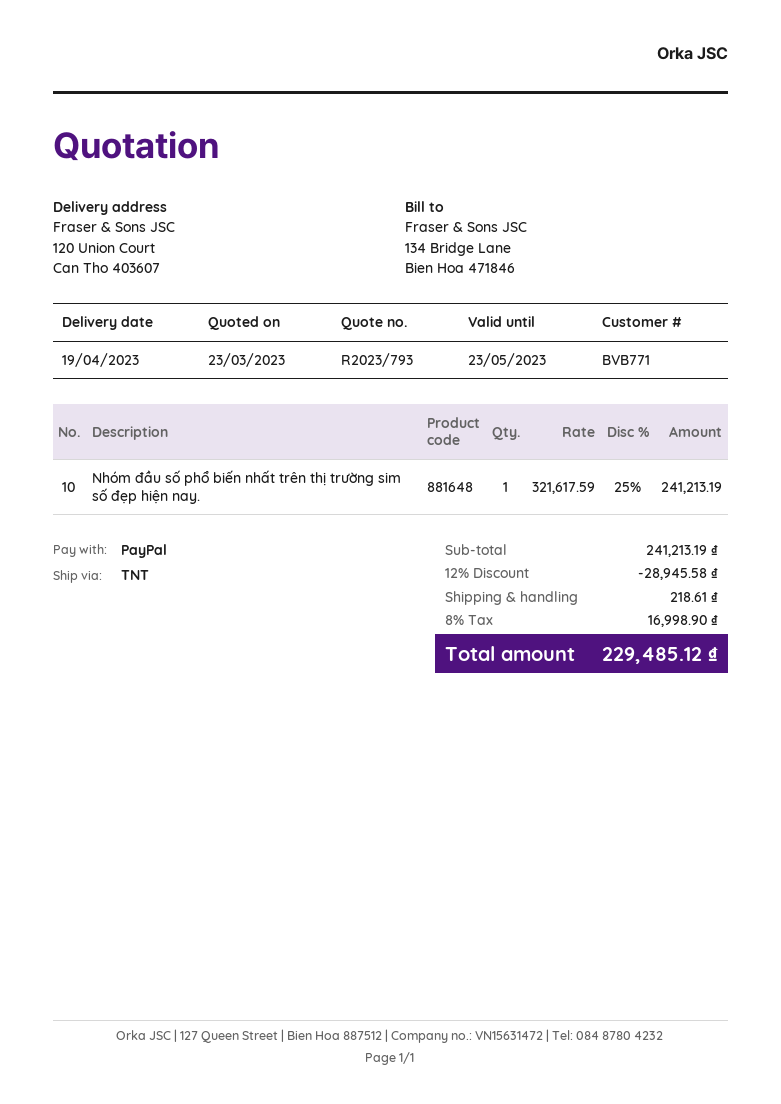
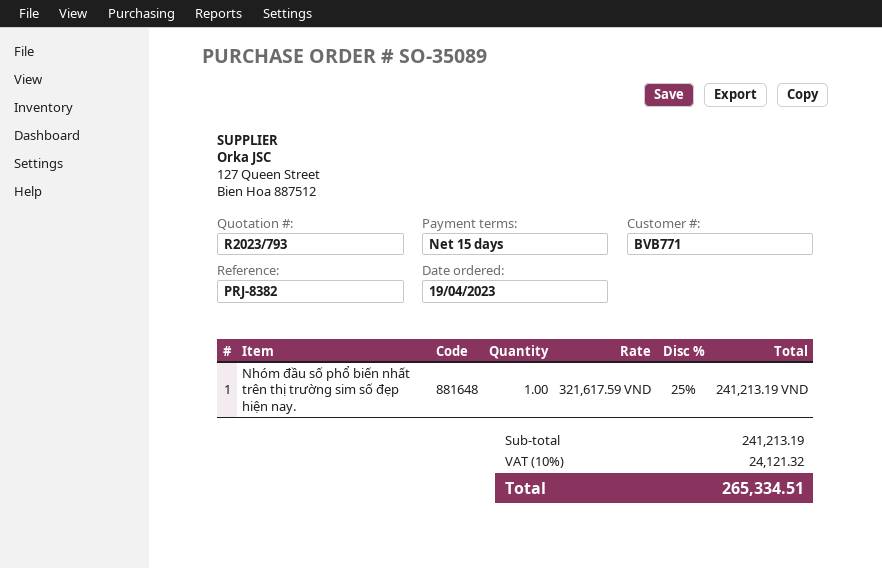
discount: 12% = 28945.58 -> none
shipping: 218.61 -> none
tax: 8% = 16998.90 -> 10% = 24121.32
total: 229485.12 -> 265334.51

